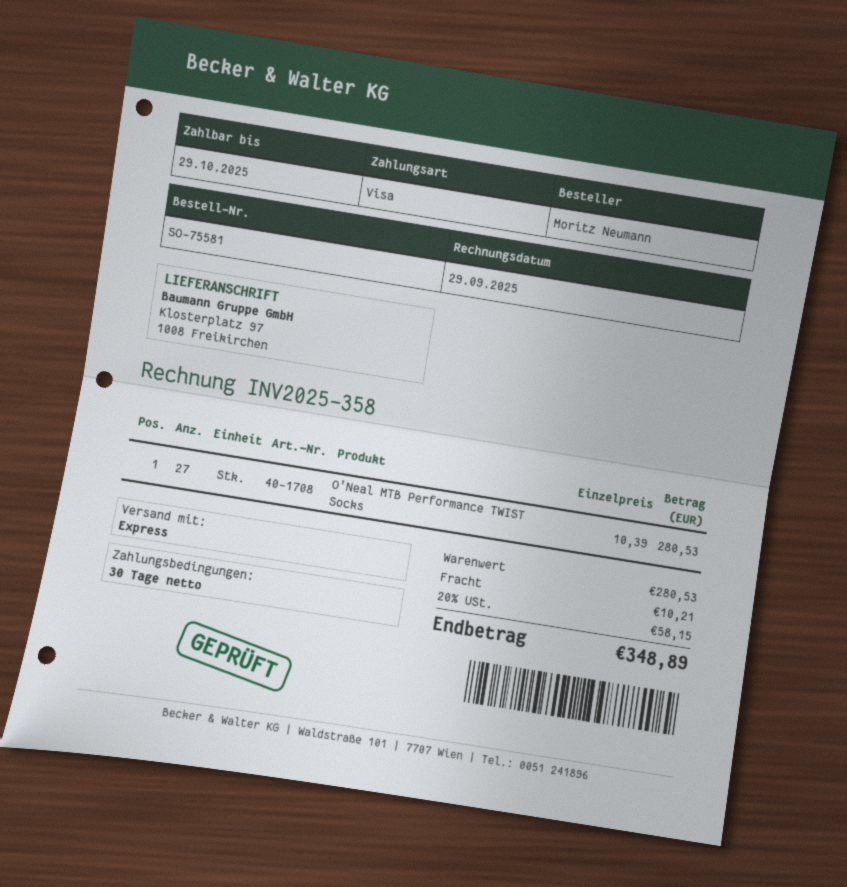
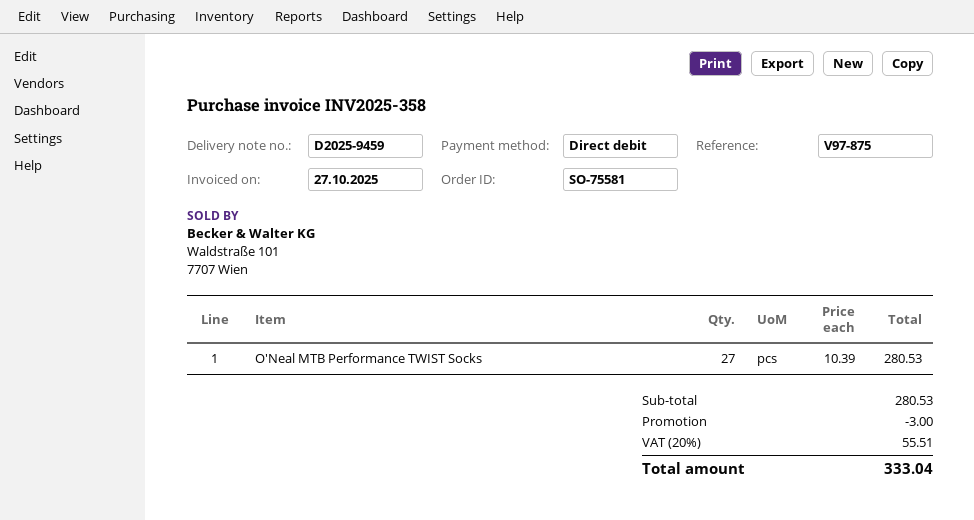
invoice date: 2025-09-29 -> 2025-10-27
payment method: Visa -> direct debit
discount: none -> 3.00
shipping: 10.21 -> none
tax: 20% = 58.15 -> 20% = 55.51
total: 348.89 -> 333.04

